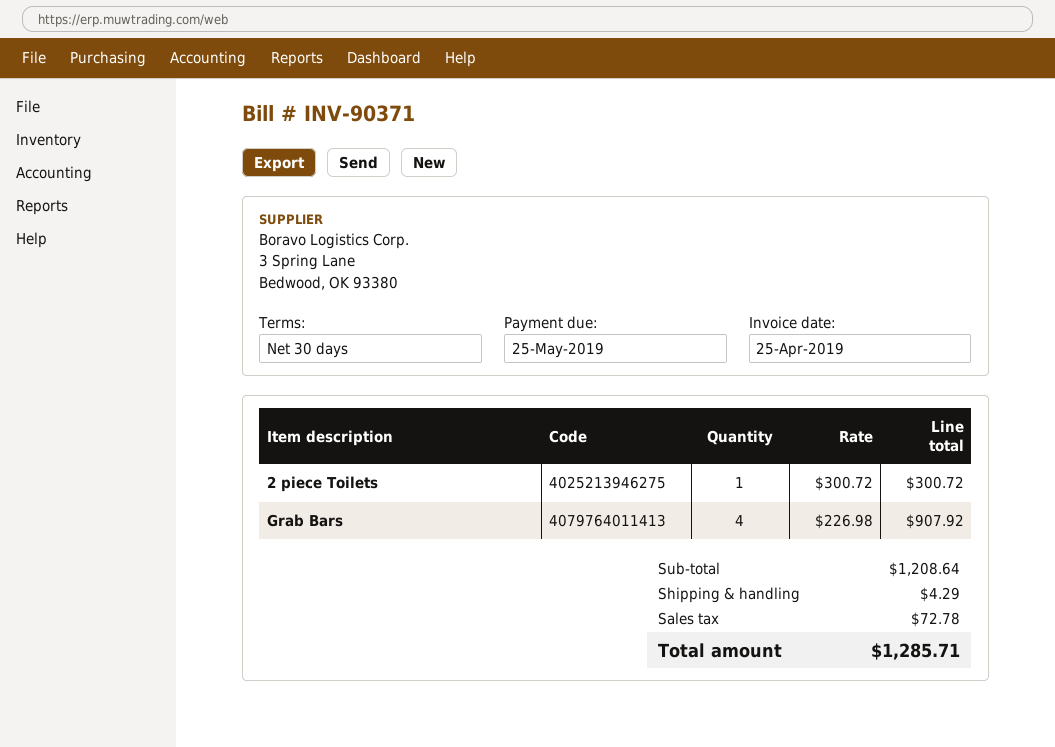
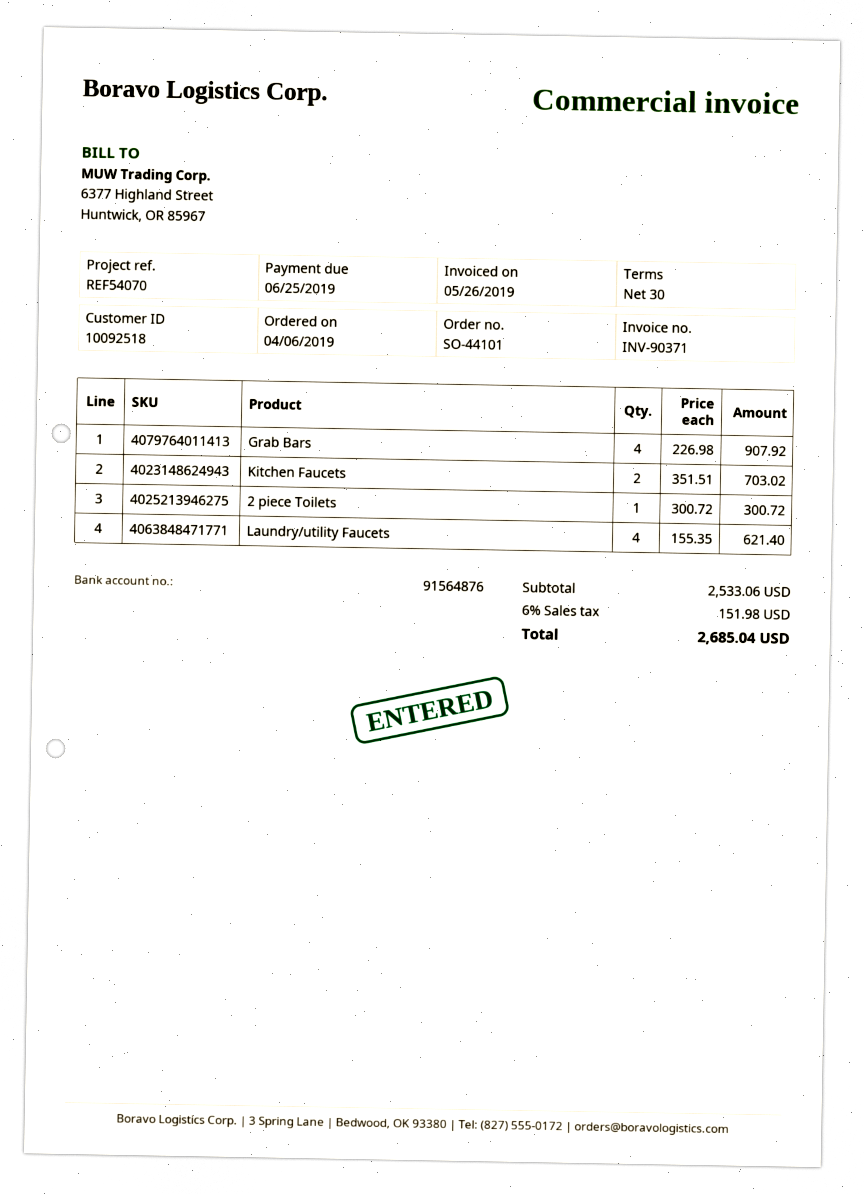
invoice date: 2019-04-25 -> 2019-05-26
due date: 2019-05-25 -> 2019-06-25
Kitchen Faucets: none -> 2 x 351.51 = 703.02
Laundry/utility Faucets: none -> 4 x 155.35 = 621.40
subtotal: 1208.64 -> 2533.06
shipping: 4.29 -> none
tax: 72.78 -> 151.98
total: 1285.71 -> 2685.04

